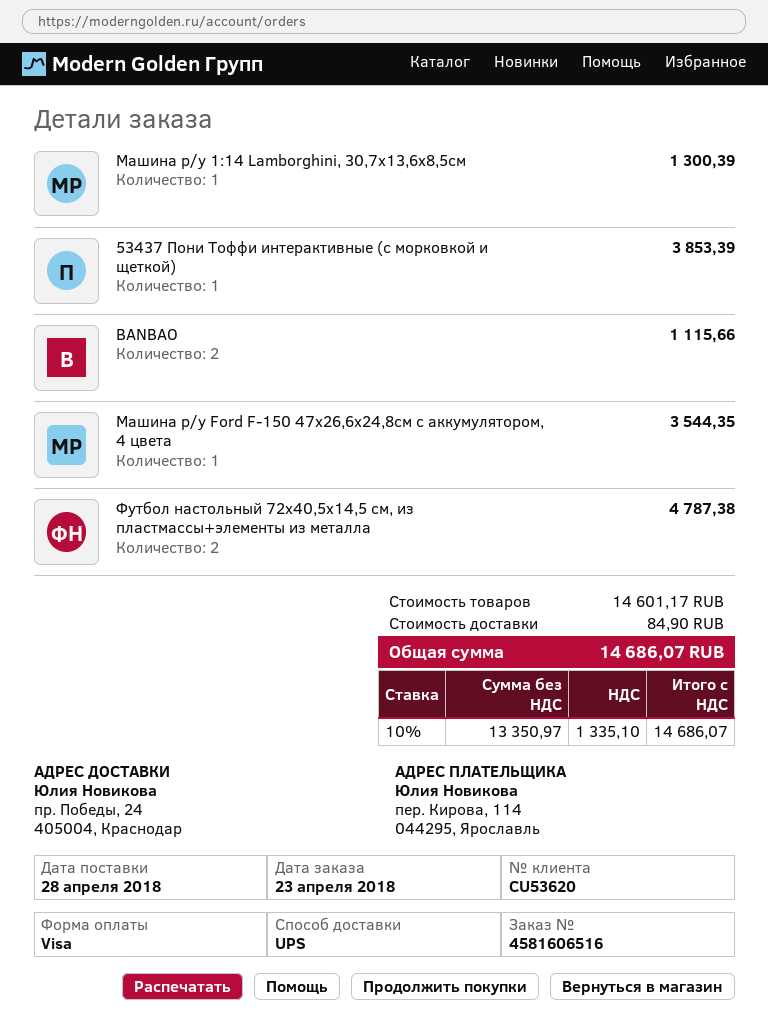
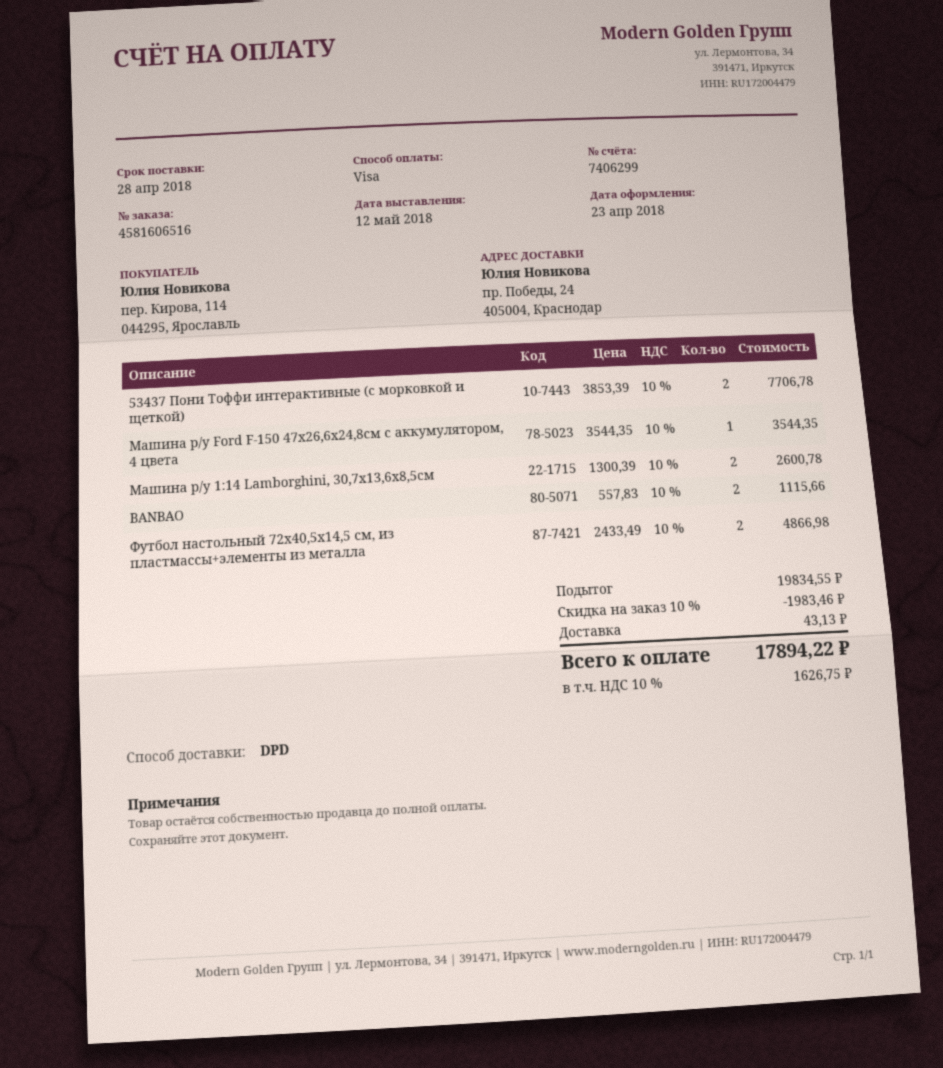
shipping method: UPS -> DPD
Машина р/у 1:14 Lamborghini, 30,7х13,6х8,5см: 1 for 1300.39 -> 2 for 2600.78
53437 Пони Тоффи интерактивные (с морковкой и щеткой): 1 for 3853.39 -> 2 for 7706.78
Футбол настольный 72х40,5х14,5 см, из пластмассы+элементы из металла: 2 for 4787.38 -> 2 for 4866.98
subtotal: 14601.17 -> 19834.55
discount: none -> 10% = 1983.46
shipping: 84.90 -> 43.13
tax: 10% = 1335.10 -> 10% = 1626.75
total: 14686.07 -> 17894.22

